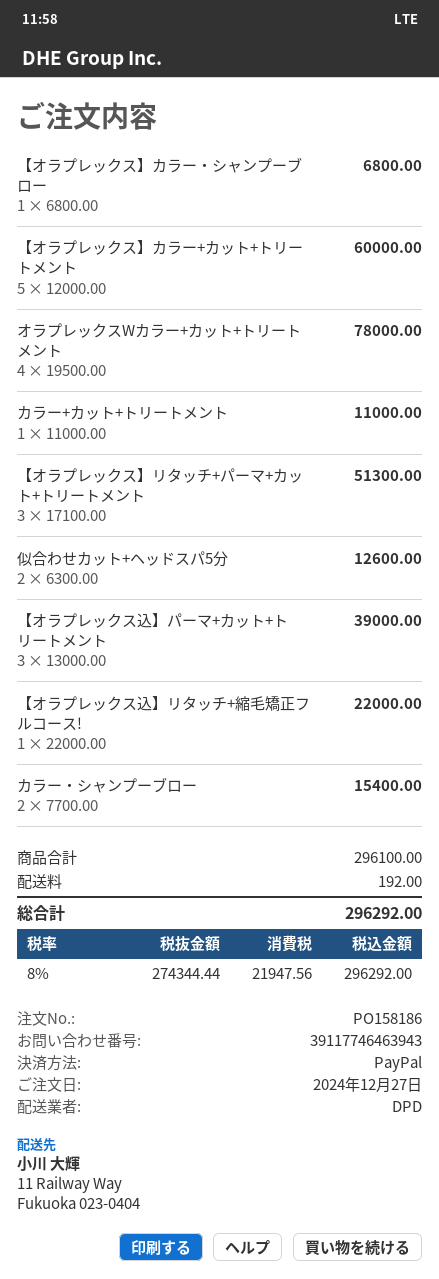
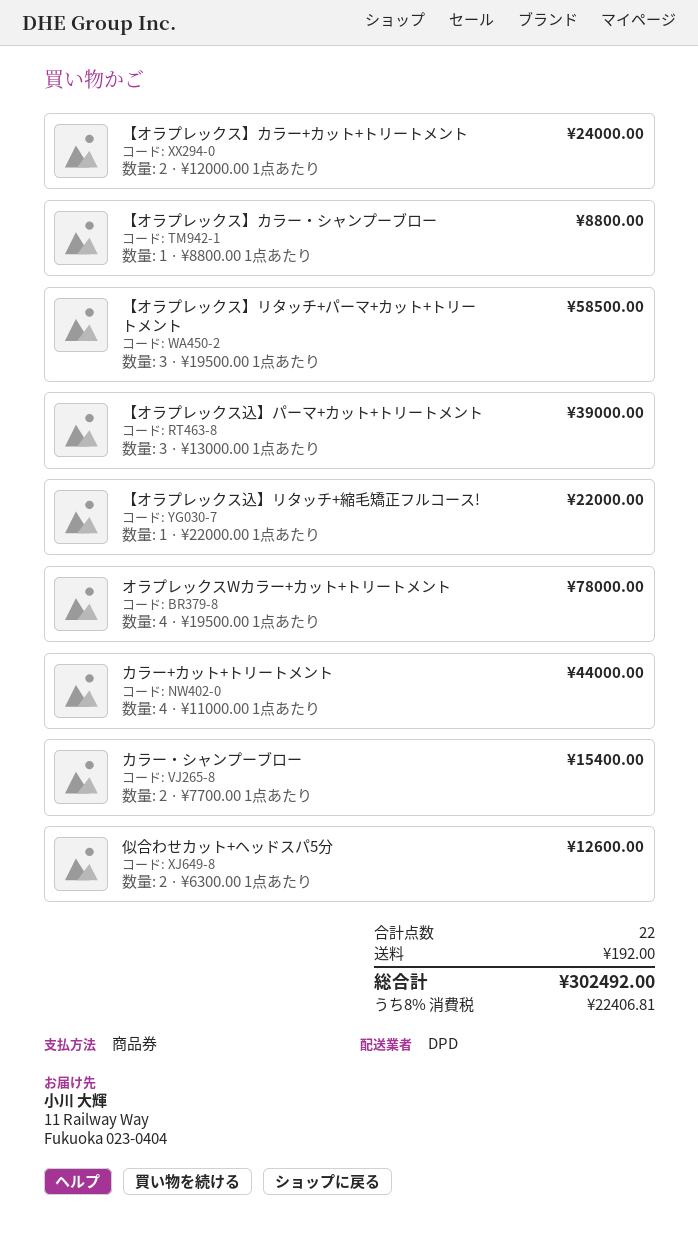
payment method: PayPal -> gift card
【オラプレックス】カラー・シャンプーブロー: 1 x 6800.00 = 6800.00 -> 1 x 8800.00 = 8800.00
【オラプレックス】カラー+カット+トリートメント: 5 x 12000.00 = 60000.00 -> 2 x 12000.00 = 24000.00
カラー+カット+トリートメント: 1 x 11000.00 = 11000.00 -> 4 x 11000.00 = 44000.00
【オラプレックス】リタッチ+パーマ+カット+トリートメント: 3 x 17100.00 = 51300.00 -> 3 x 19500.00 = 58500.00
tax: 8% = 21947.56 -> 8% = 22406.81
total: 296292.00 -> 302492.00

